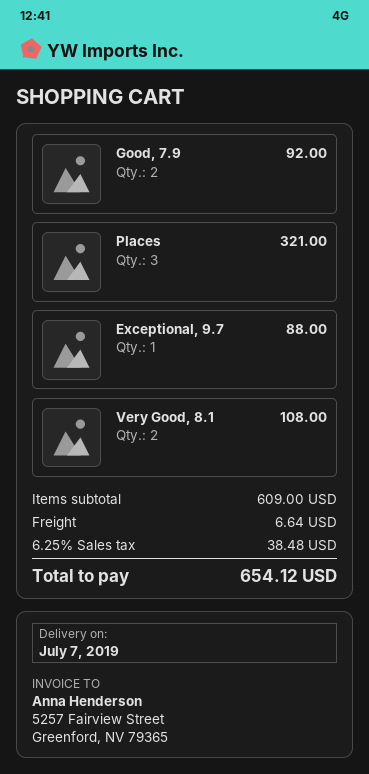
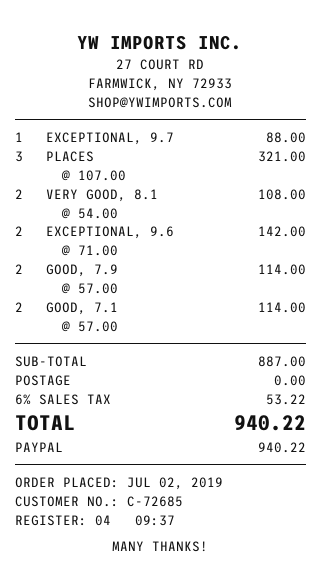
Good, 7.9: 2 for 92.00 -> 2 for 114.00
EXCEPTIONAL, 9.6: none -> 2 for 142.00
GOOD, 7.1: none -> 2 for 114.00
subtotal: 609.00 -> 887.00
shipping: 6.64 -> 0.00
tax: 6.25% = 38.48 -> 6% = 53.22
total: 654.12 -> 940.22

